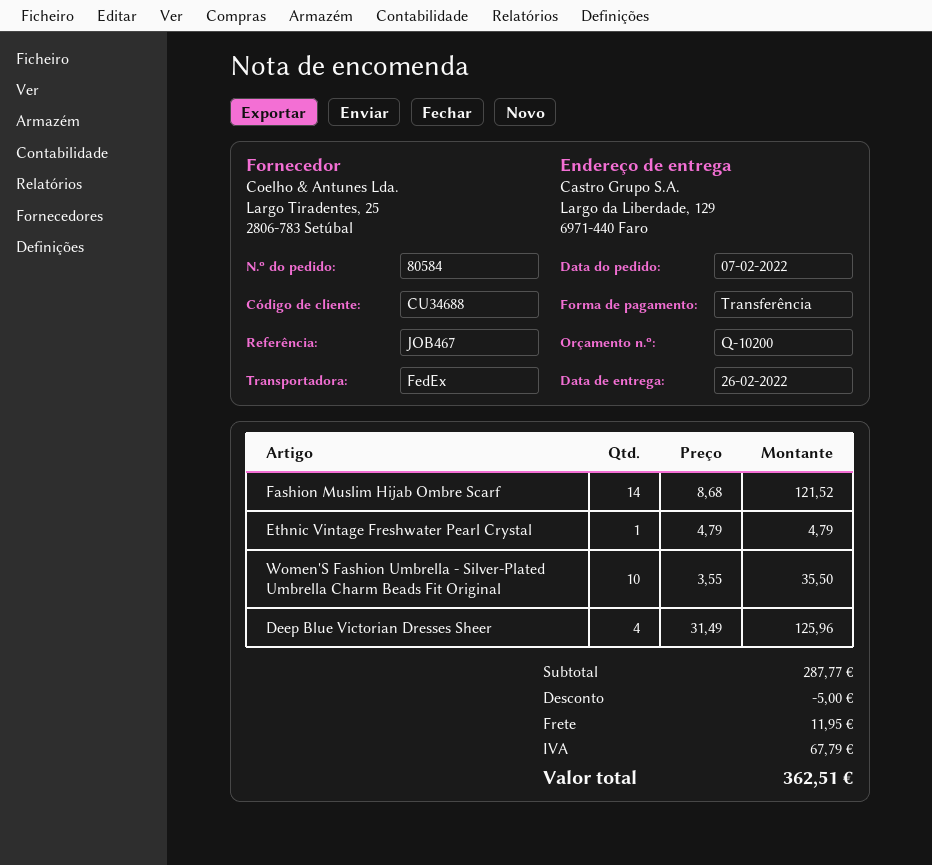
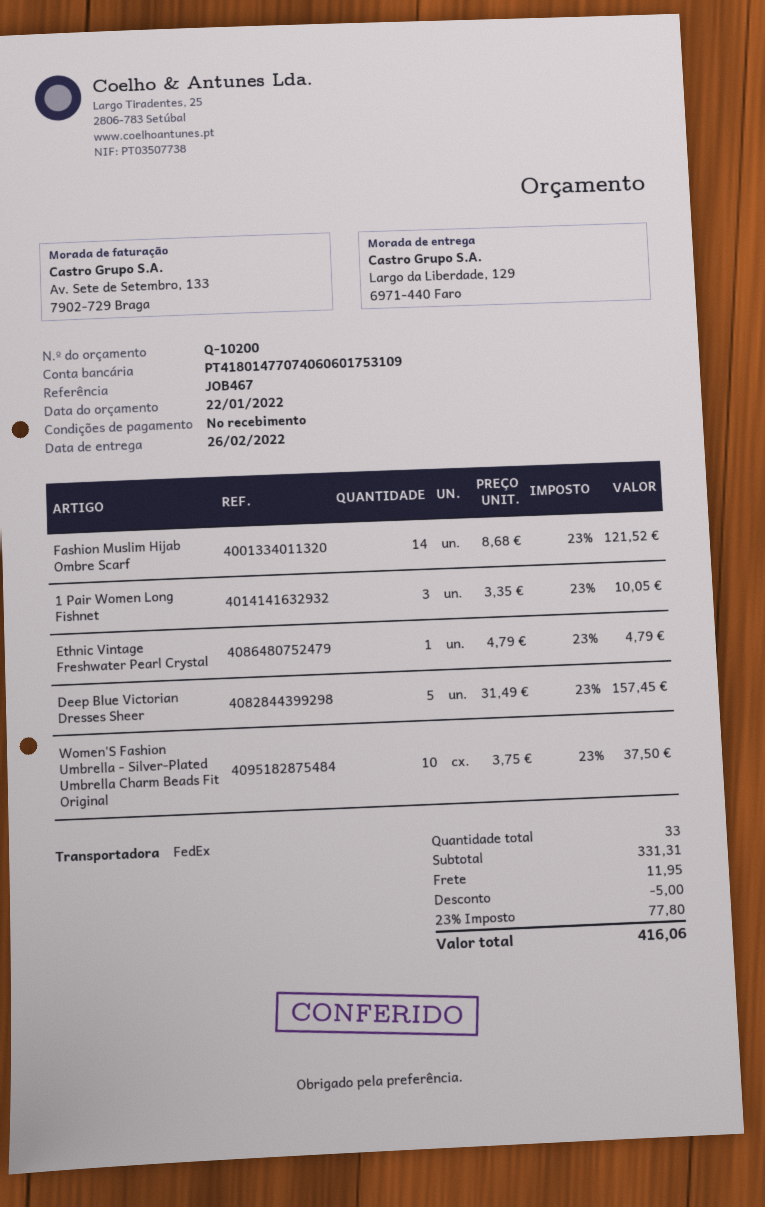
Women'S Fashion Umbrella - Silver-Plated Umbrella Charm Beads Fit Original: 10 x 3.55 = 35.50 -> 10 x 3.75 = 37.50
Deep Blue Victorian Dresses Sheer: 4 x 31.49 = 125.96 -> 5 x 31.49 = 157.45
1 Pair Women Long Fishnet: none -> 3 x 3.35 = 10.05
subtotal: 287.77 -> 331.31
tax: 67.79 -> 77.80
total: 362.51 -> 416.06

